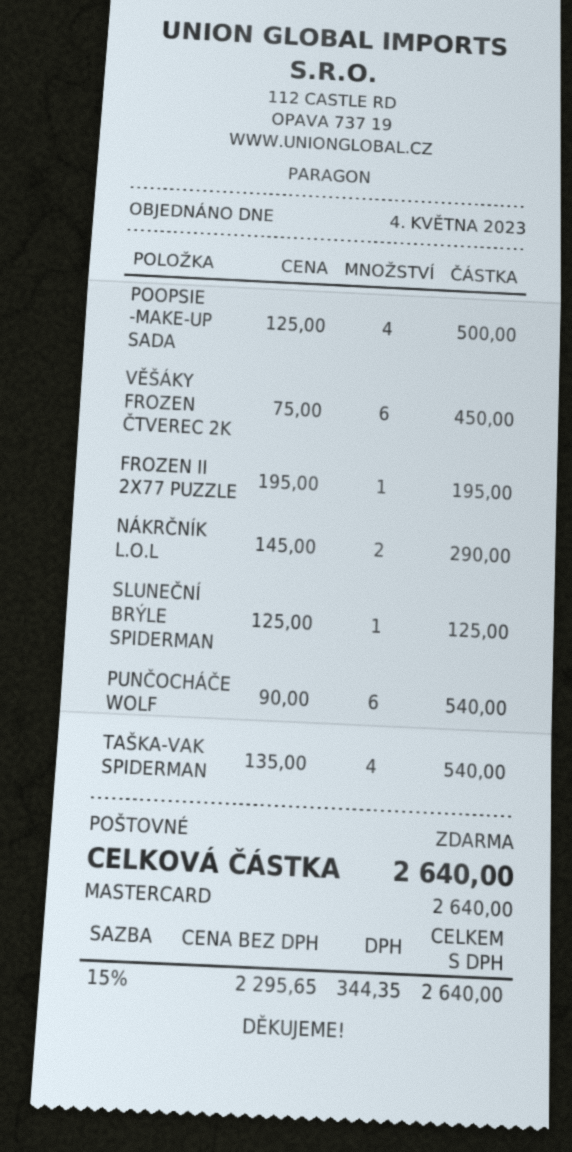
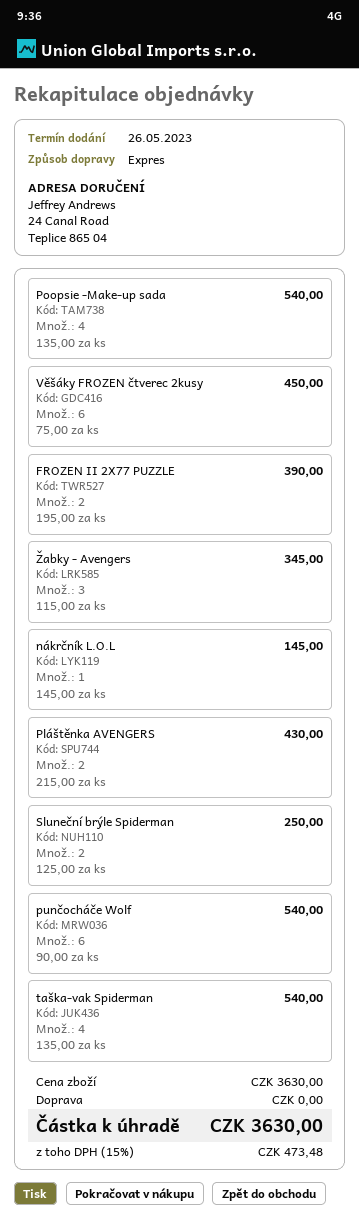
POOPSIE -MAKE-UP SADA: 4 x 125.00 = 500.00 -> 4 x 135.00 = 540.00
FROZEN II 2X77 PUZZLE: 1 x 195.00 = 195.00 -> 2 x 195.00 = 390.00
NÁKRČNÍK L.O.L: 2 x 145.00 = 290.00 -> 1 x 145.00 = 145.00
SLUNEČNÍ BRÝLE SPIDERMAN: 1 x 125.00 = 125.00 -> 2 x 125.00 = 250.00
Žabky - Avengers: none -> 3 x 115.00 = 345.00
Pláštěnka AVENGERS: none -> 2 x 215.00 = 430.00
tax: 15% = 344.35 -> 15% = 473.48
total: 2640.00 -> 3630.00

